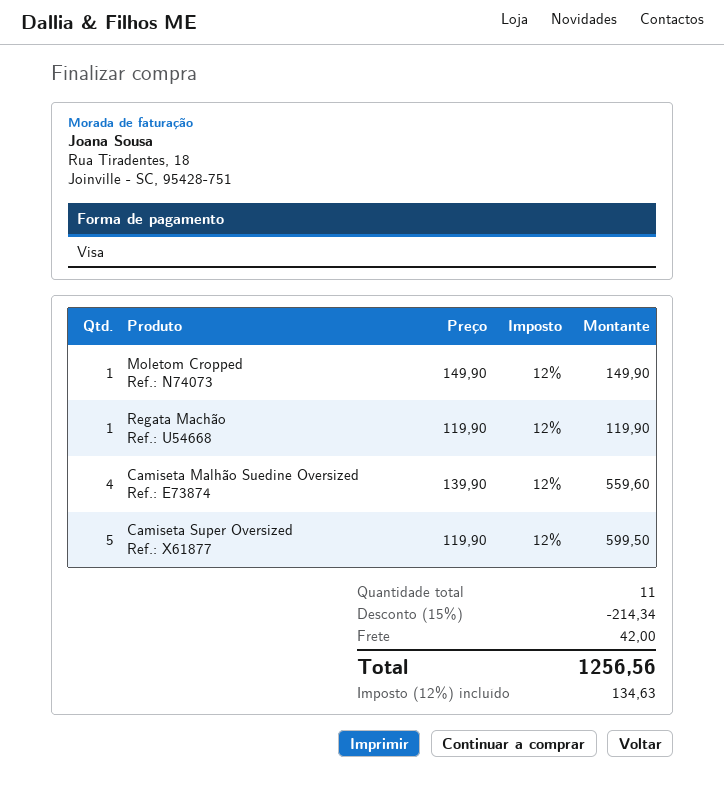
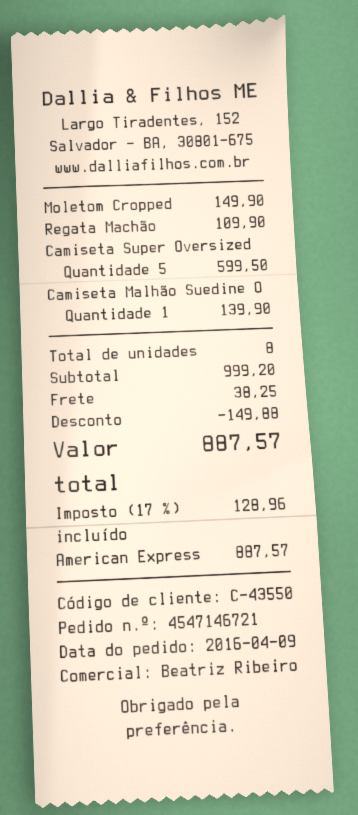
payment method: Visa -> American Express
Regata Machão: 1 for 119.90 -> 1 for 109.90
Camiseta Malhão Suedine Oversized: 4 for 559.60 -> 1 for 139.90
total quantity: 11 -> 8
discount: 214.34 -> 149.88
shipping: 42.00 -> 38.25
tax: 12% = 134.63 -> 17% = 128.96
total: 1256.56 -> 887.57

